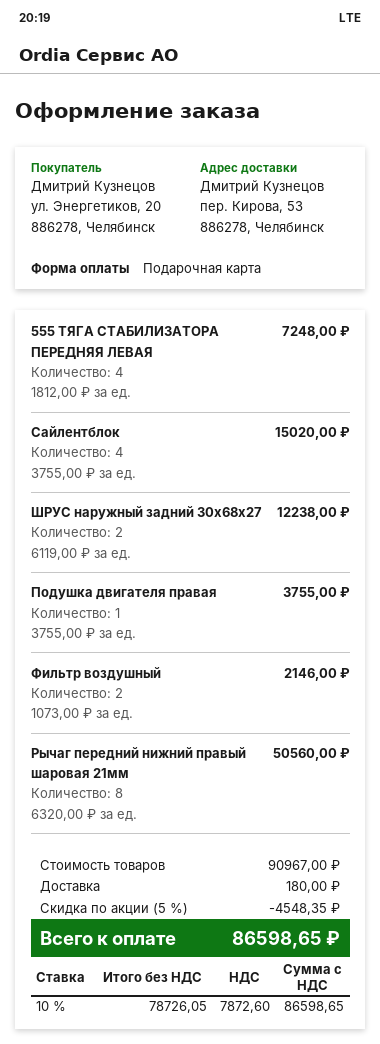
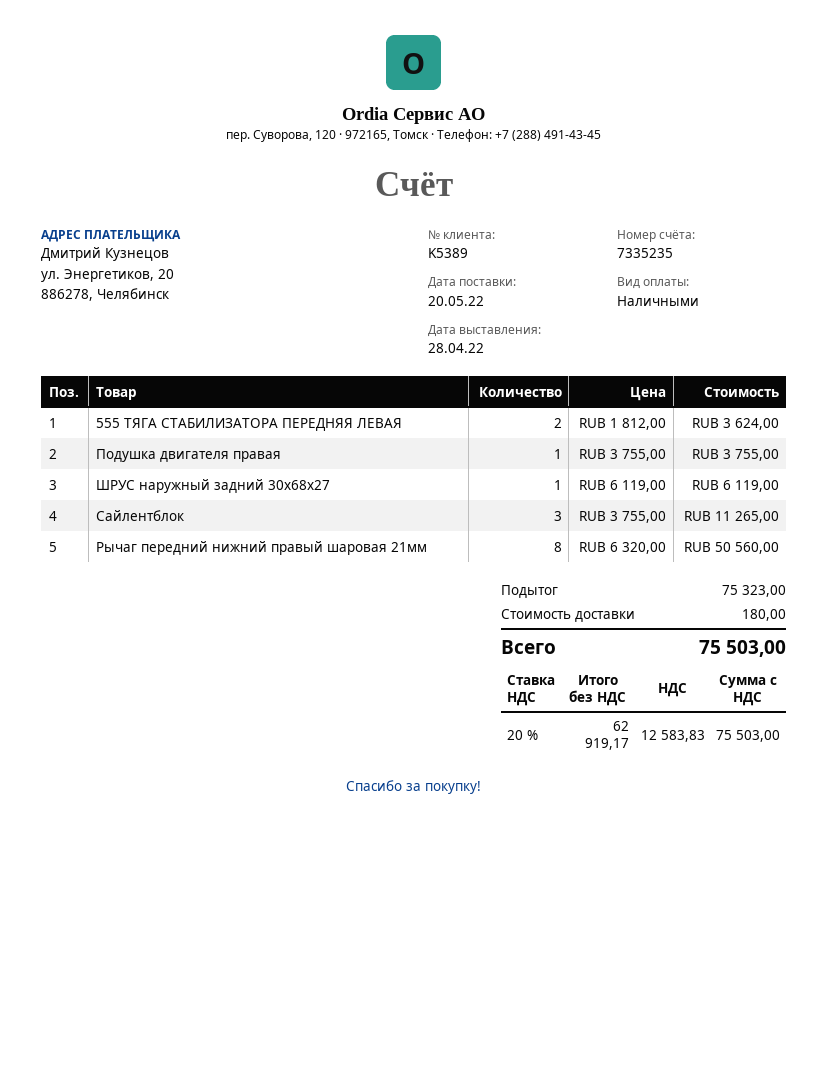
payment method: gift card -> cash
555 ТЯГА СТАБИЛИЗАТОРА ПЕРЕДНЯЯ ЛЕВАЯ: 4 x 1812.00 = 7248.00 -> 2 x 1812.00 = 3624.00
Сайлентблок: 4 x 3755.00 = 15020.00 -> 3 x 3755.00 = 11265.00
ШРУС наружный задний 30x68x27: 2 x 6119.00 = 12238.00 -> 1 x 6119.00 = 6119.00
Фильтр воздушный: 2 x 1073.00 = 2146.00 -> none
subtotal: 90967.00 -> 75323.00
discount: 5% = 4548.35 -> none
net: 78726.05 -> 62919.17
tax: 10% = 7872.60 -> 20% = 12583.83
total: 86598.65 -> 75503.00

